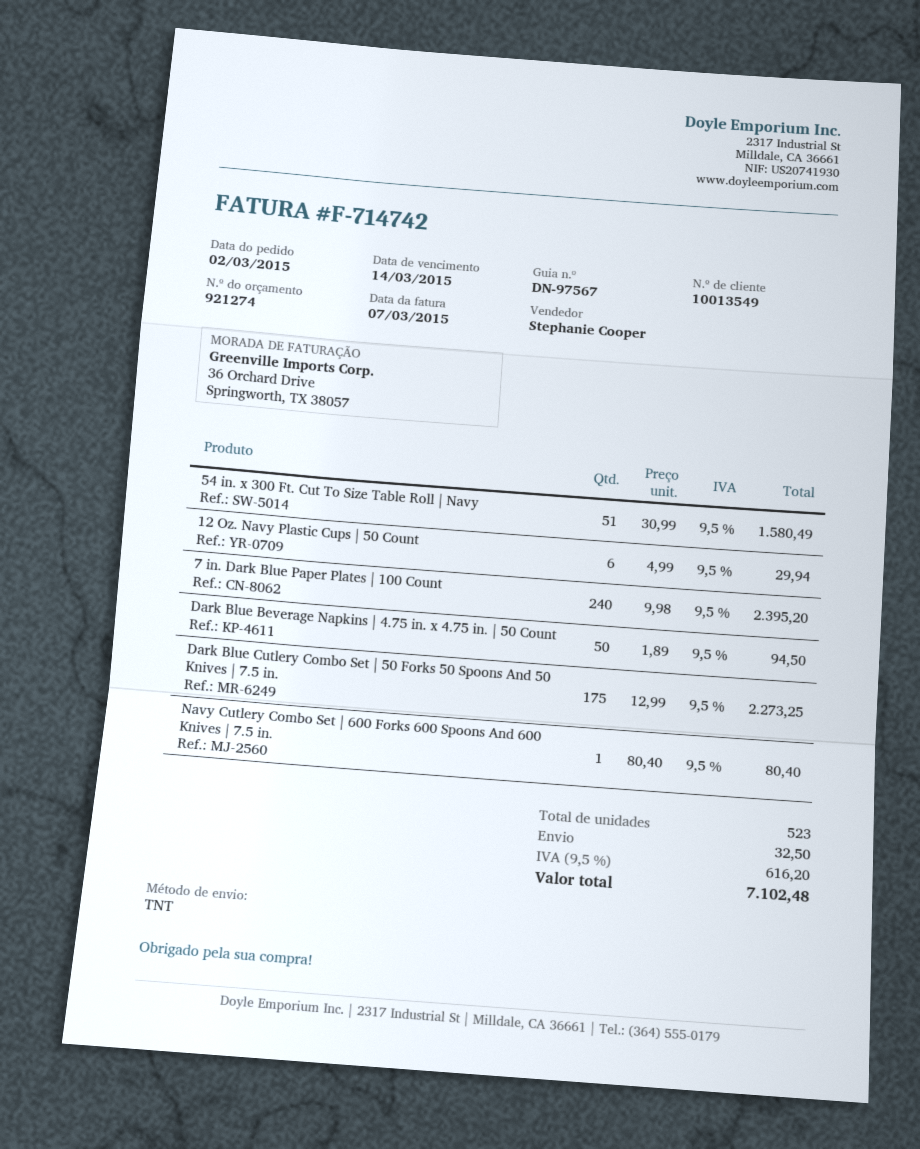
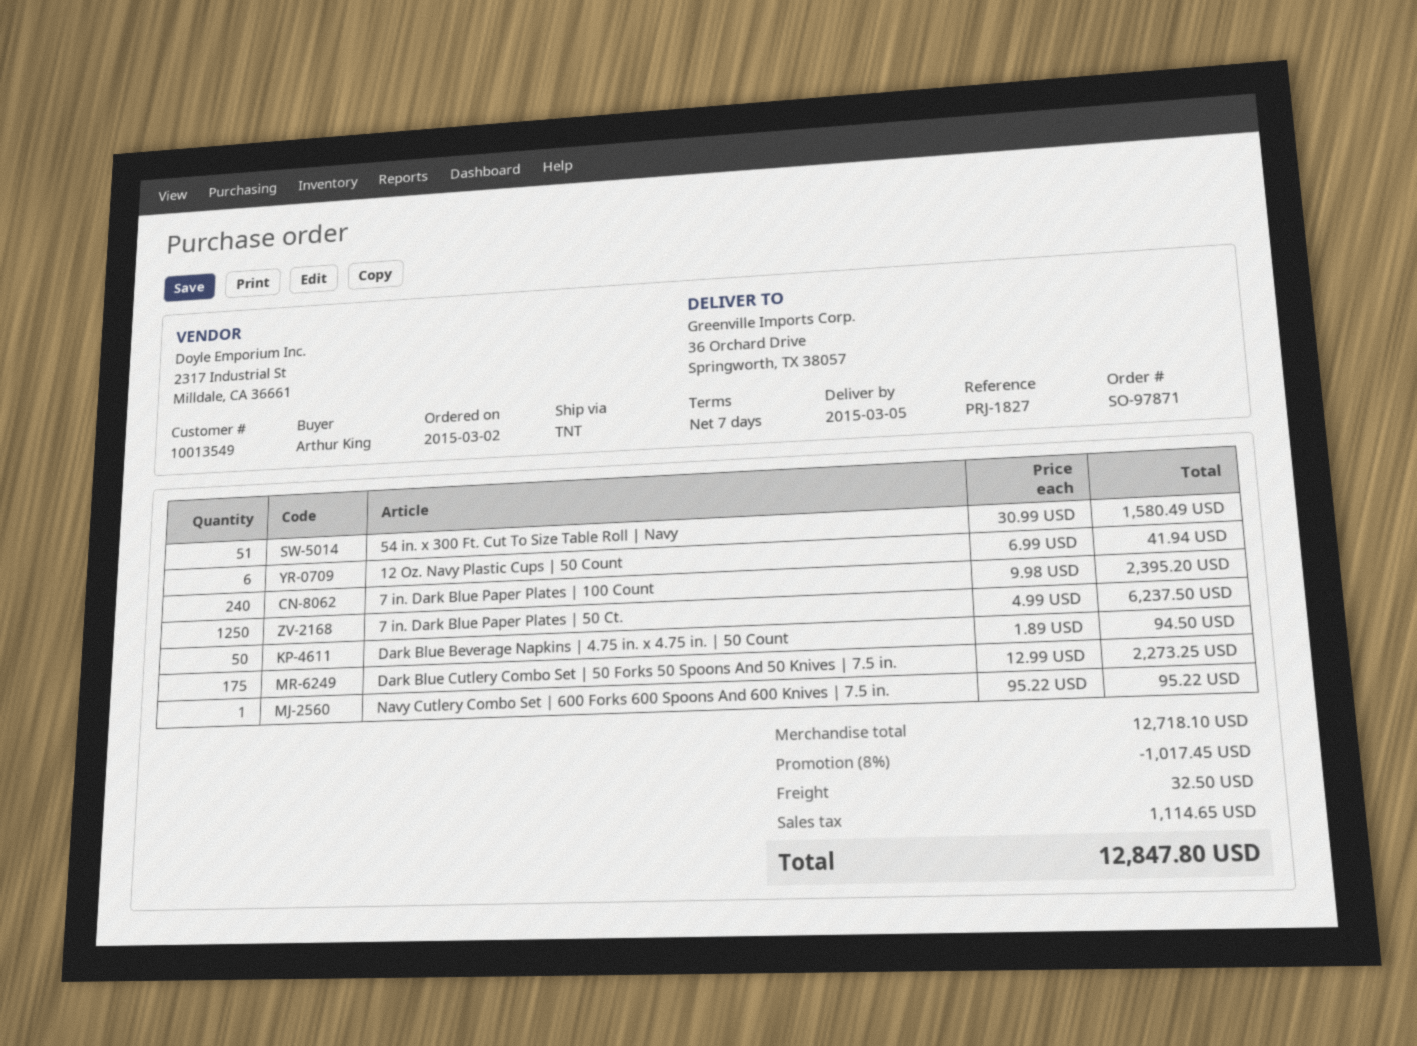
12 Oz. Navy Plastic Cups | 50 Count: 6 x 4.99 = 29.94 -> 6 x 6.99 = 41.94
Navy Cutlery Combo Set | 600 Forks 600 Spoons And 600 Knives | 7.5 in.: 1 x 80.40 = 80.40 -> 1 x 95.22 = 95.22
7 in. Dark Blue Paper Plates | 50 Ct.: none -> 1250 x 4.99 = 6237.50
discount: none -> 8% = 1017.45
tax: 616.20 -> 1114.65
total: 7102.48 -> 12847.80

